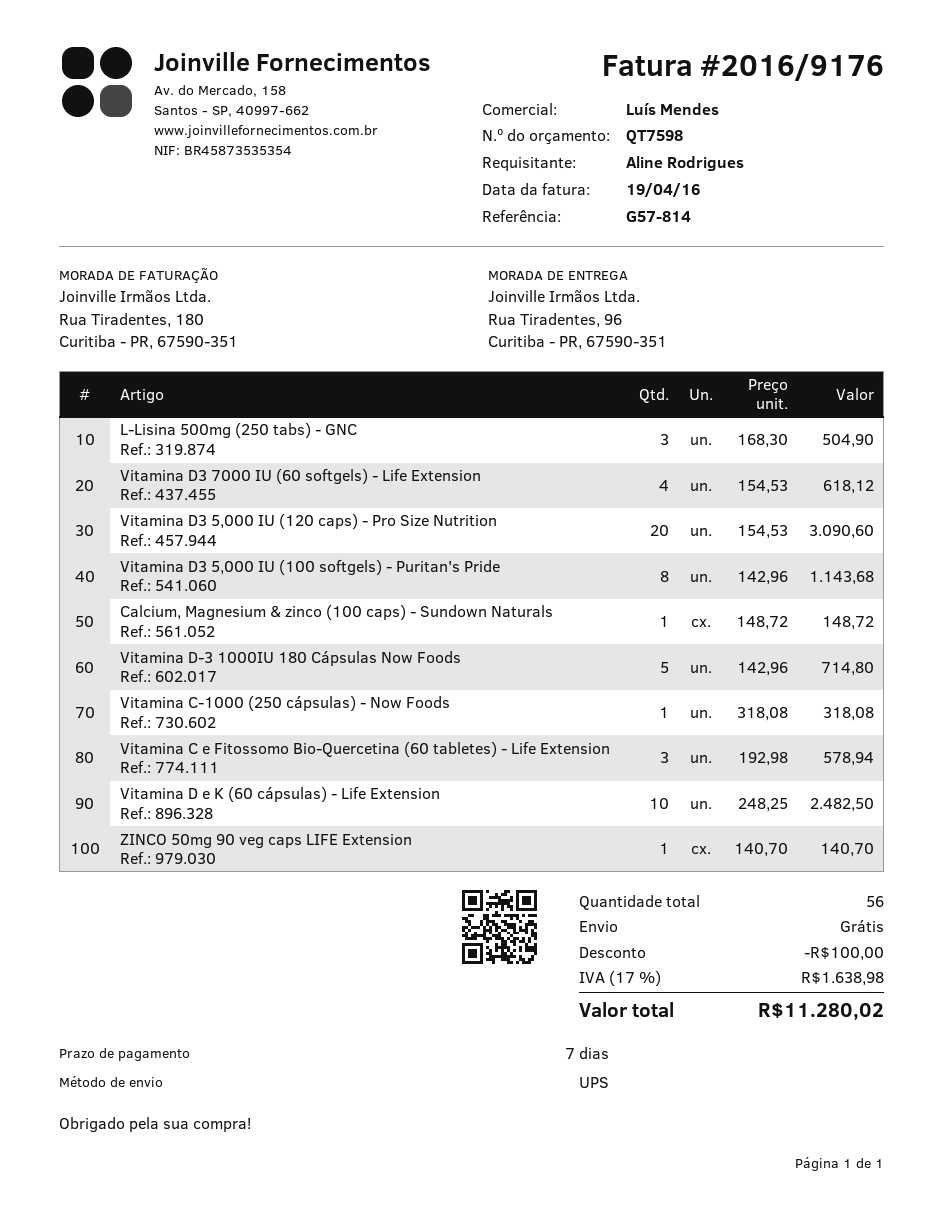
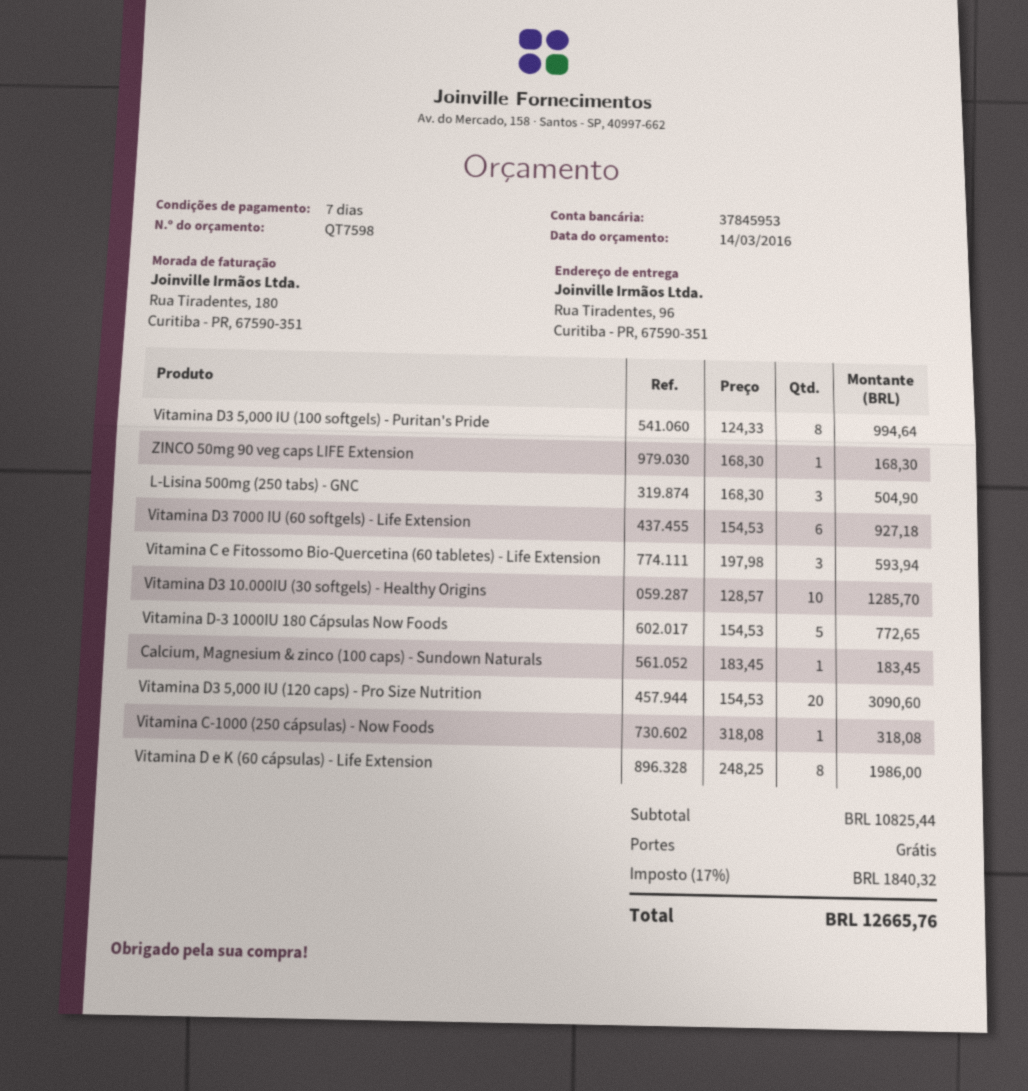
Vitamina D3 7000 IU (60 softgels) - Life Extension: 4 x 154.53 = 618.12 -> 6 x 154.53 = 927.18
Vitamina D3 5,000 IU (100 softgels) - Puritan's Pride: 8 x 142.96 = 1143.68 -> 8 x 124.33 = 994.64
Calcium, Magnesium & zinco (100 caps) - Sundown Naturals: 1 x 148.72 = 148.72 -> 1 x 183.45 = 183.45
Vitamina D-3 1000IU 180 Cápsulas Now Foods: 5 x 142.96 = 714.80 -> 5 x 154.53 = 772.65
Vitamina C e Fitossomo Bio-Quercetina (60 tabletes) - Life Extension: 3 x 192.98 = 578.94 -> 3 x 197.98 = 593.94
Vitamina D e K (60 cápsulas) - Life Extension: 10 x 248.25 = 2482.50 -> 8 x 248.25 = 1986.00
ZINCO 50mg 90 veg caps LIFE Extension: 1 x 140.70 = 140.70 -> 1 x 168.30 = 168.30
Vitamina D3 10.000IU (30 softgels) - Healthy Origins: none -> 10 x 128.57 = 1285.70
discount: 100.00 -> none
tax: 17% = 1638.98 -> 17% = 1840.32
total: 11280.02 -> 12665.76

